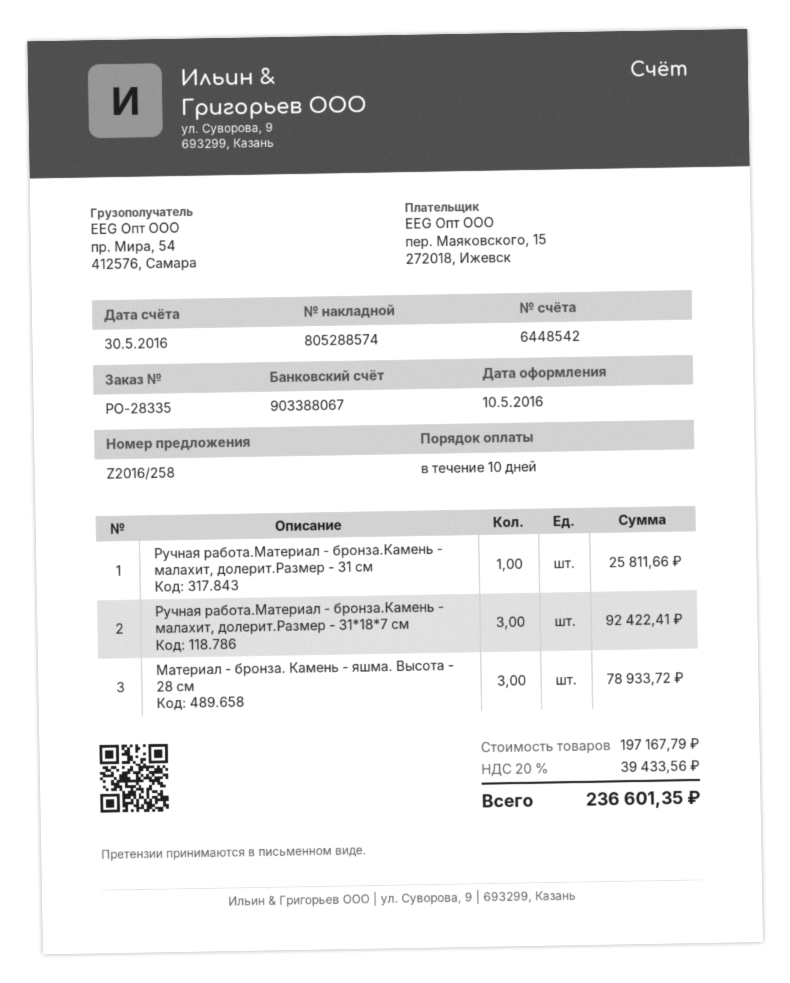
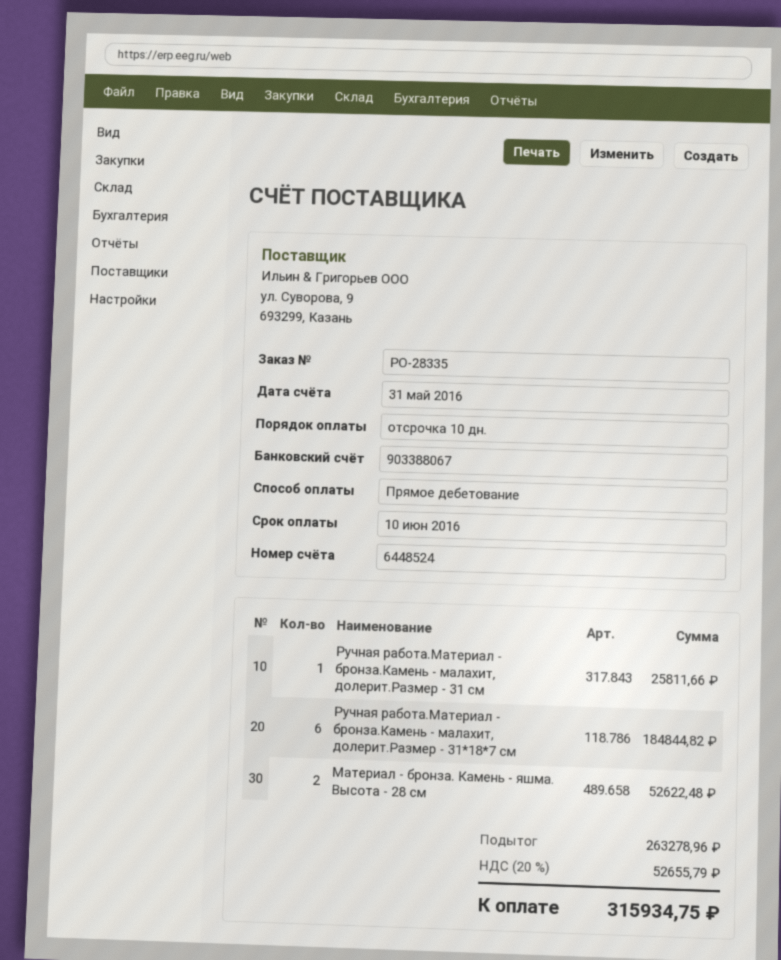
invoice number: 6448542 -> 6448524
invoice date: 2016-05-30 -> 2016-05-31
Ручная работа.Материал - бронза.Камень - малахит, долерит.Размер - 31*18*7 см: 3 for 92422.41 -> 6 for 184844.82
Материал - бронза. Камень - яшма. Высота - 28 см: 3 for 78933.72 -> 2 for 52622.48
subtotal: 197167.79 -> 263278.96
tax: 20% = 39433.56 -> 20% = 52655.79
total: 236601.35 -> 315934.75

